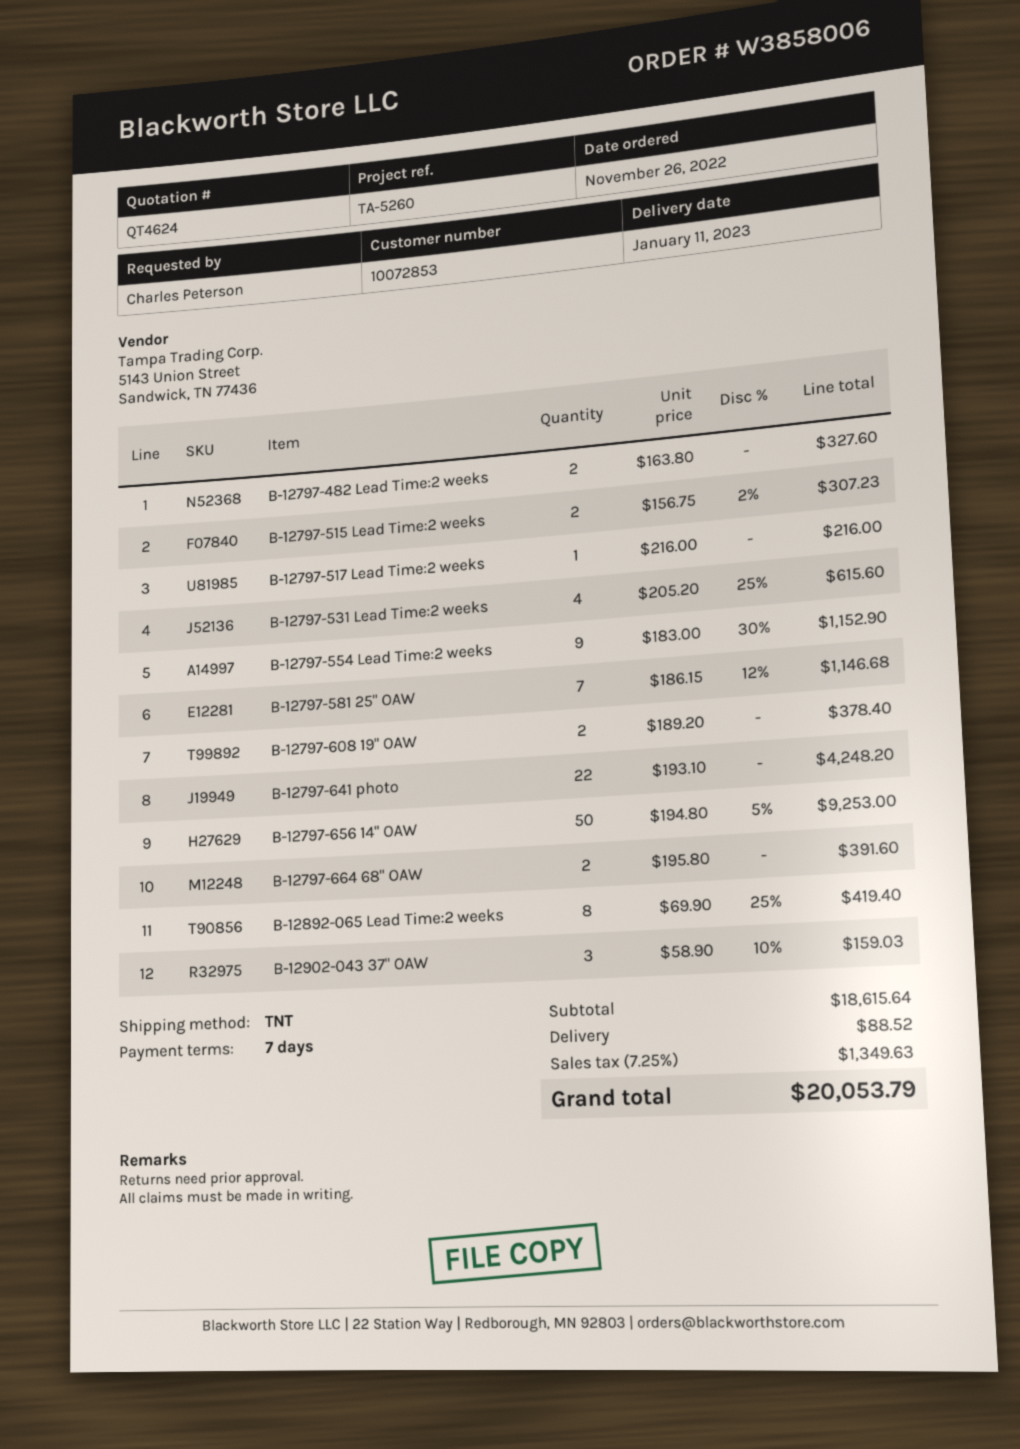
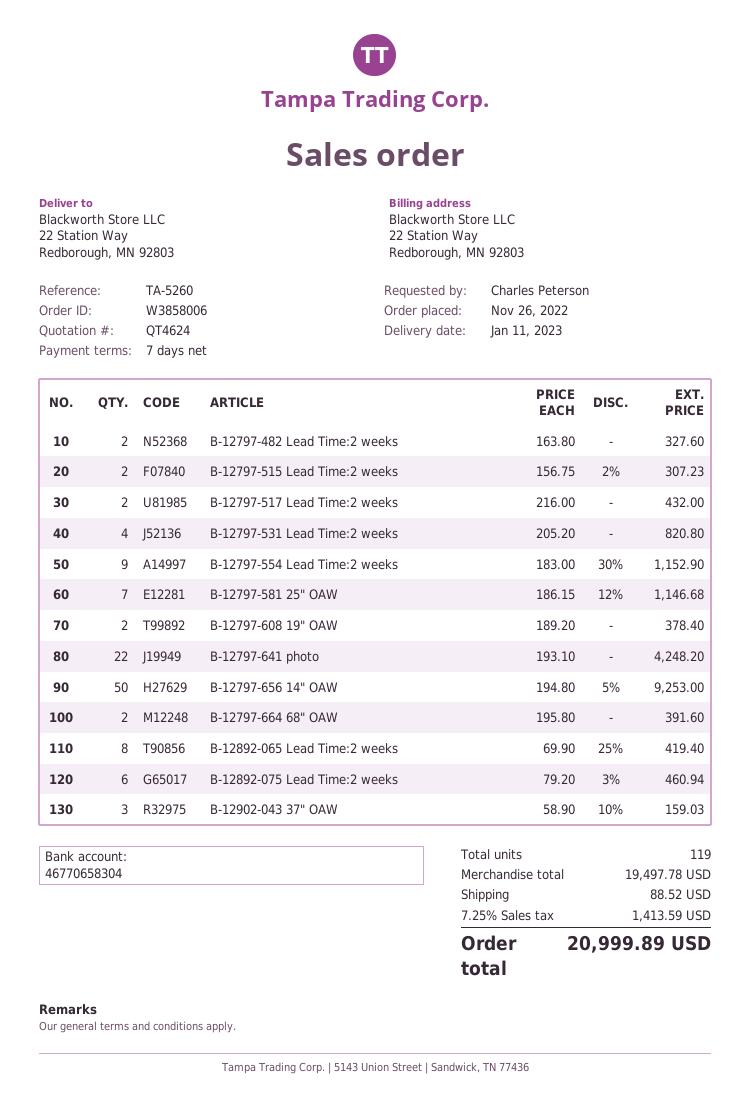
B-12797-517 Lead Time:2 weeks: 1 x 216.00 = 216.00 -> 2 x 216.00 = 432.00
B-12797-531 Lead Time:2 weeks: 4 x 205.20 - 25% = 615.60 -> 4 x 205.20 = 820.80
B-12892-075 Lead Time:2 weeks: none -> 6 x 79.20 - 3% = 460.94
subtotal: 18615.64 -> 19497.78
tax: 7.25% = 1349.63 -> 7.25% = 1413.59
total: 20053.79 -> 20999.89

